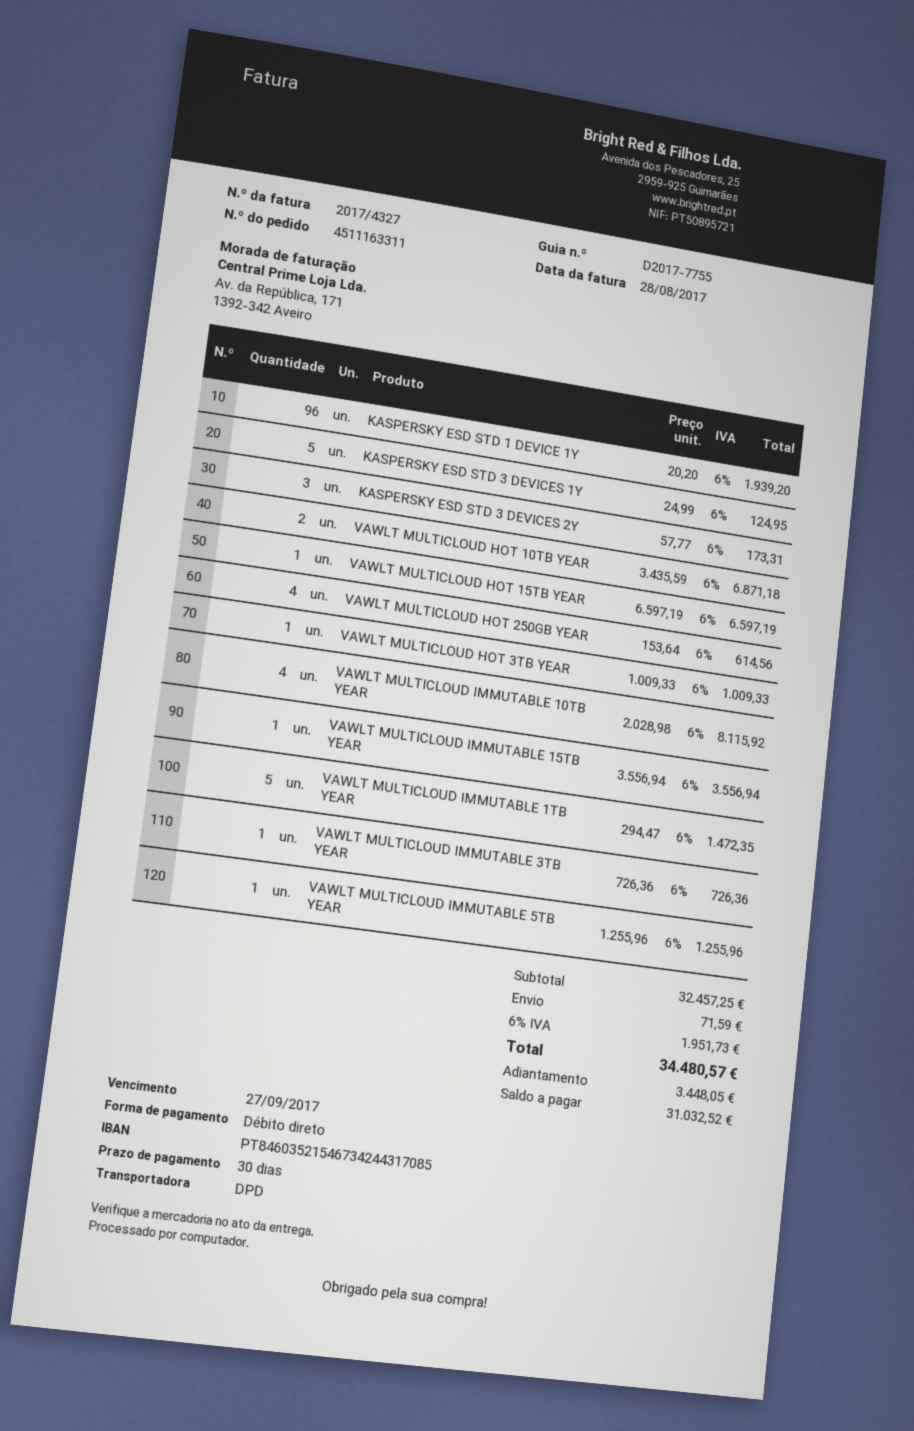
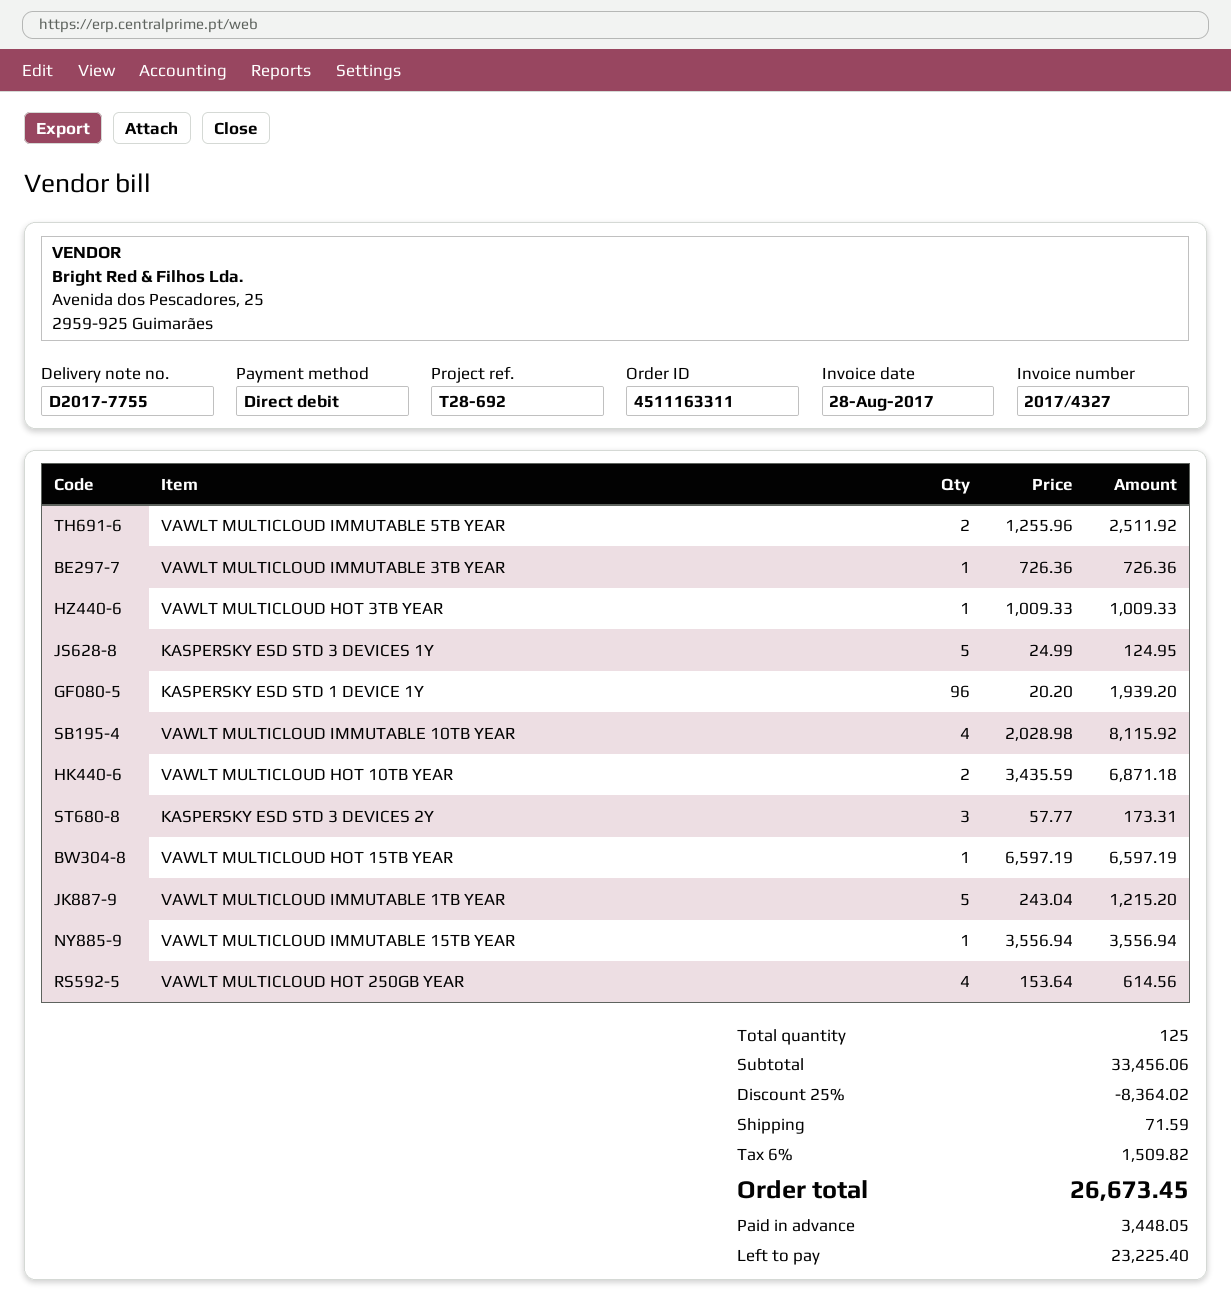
VAWLT MULTICLOUD IMMUTABLE 1TB YEAR: 5 x 294.47 = 1472.35 -> 5 x 243.04 = 1215.20
VAWLT MULTICLOUD IMMUTABLE 5TB YEAR: 1 x 1255.96 = 1255.96 -> 2 x 1255.96 = 2511.92
subtotal: 32457.25 -> 33456.06
discount: none -> 25% = 8364.02
tax: 6% = 1951.73 -> 6% = 1509.82
total: 34480.57 -> 26673.45
balance: 31032.52 -> 23225.40

